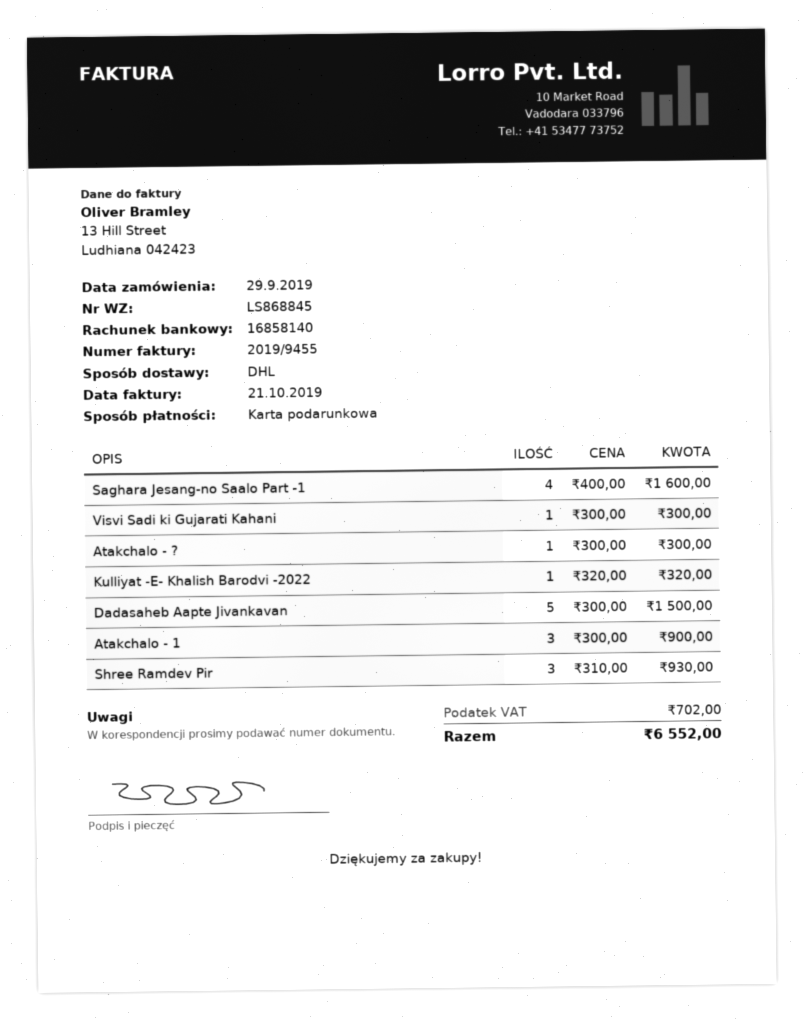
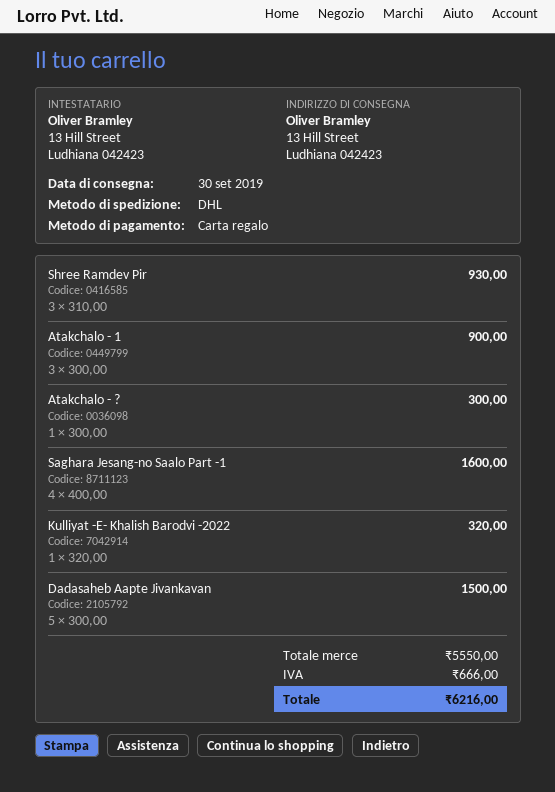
Visvi Sadi ki Gujarati Kahani: 1 x 300.00 = 300.00 -> none
tax: 702.00 -> 666.00
total: 6552.00 -> 6216.00

